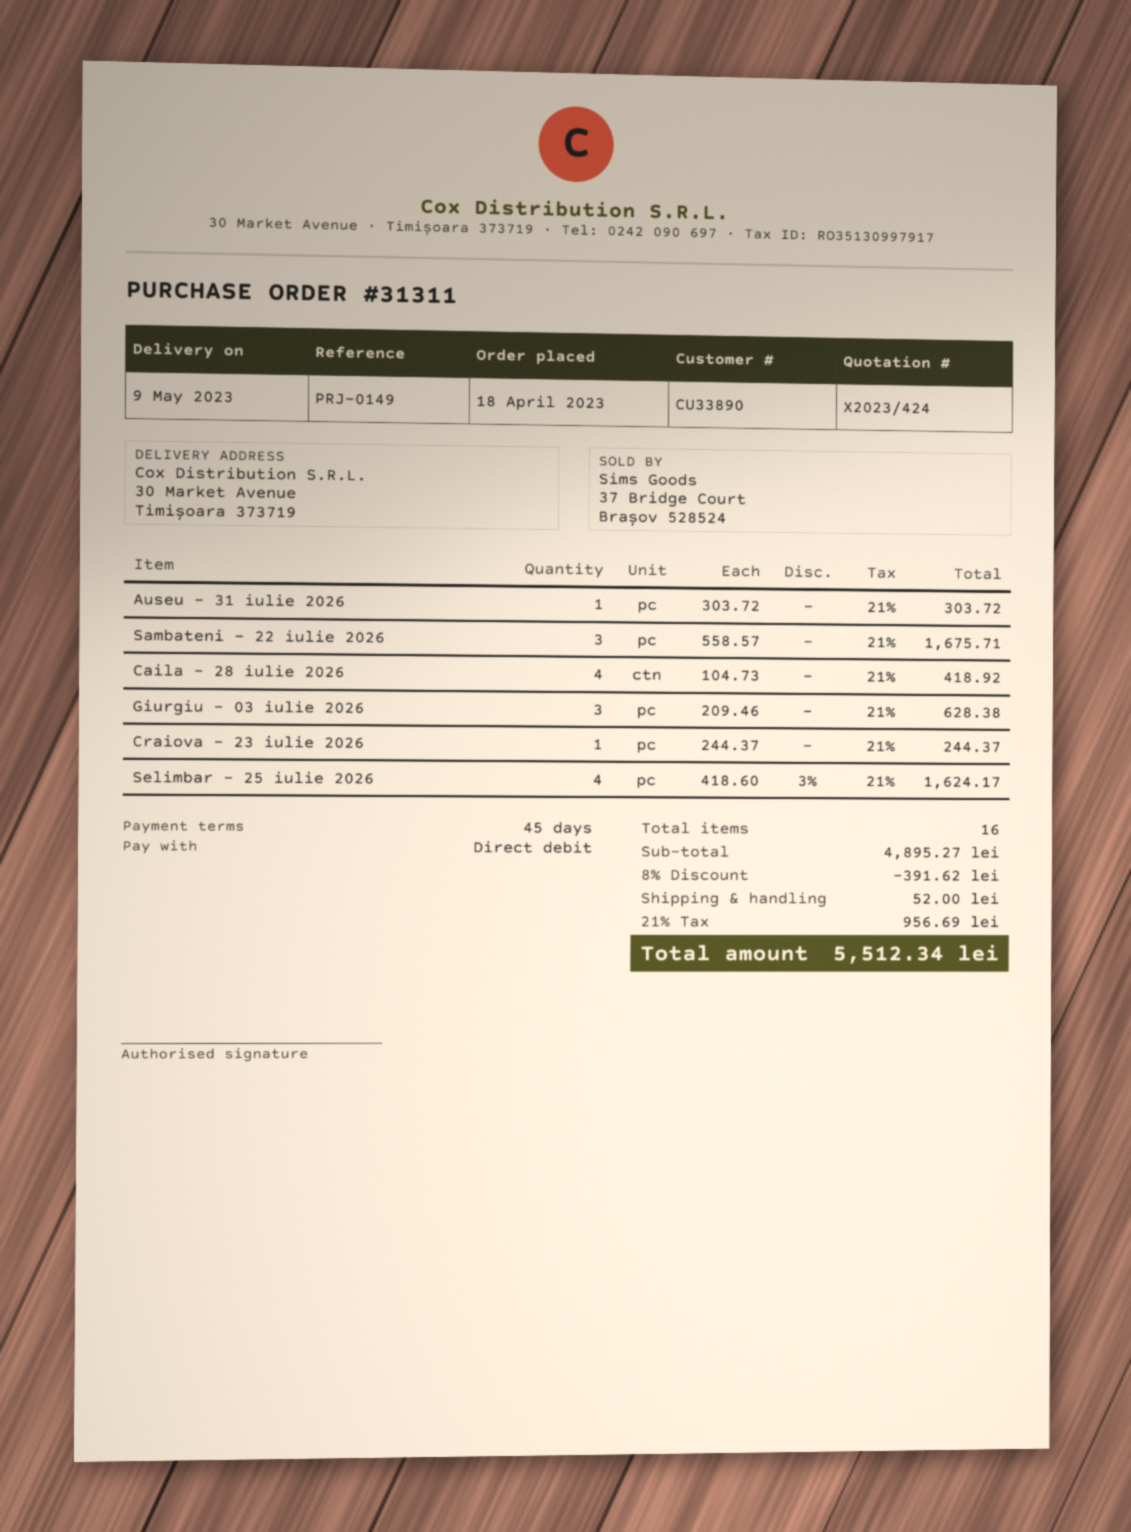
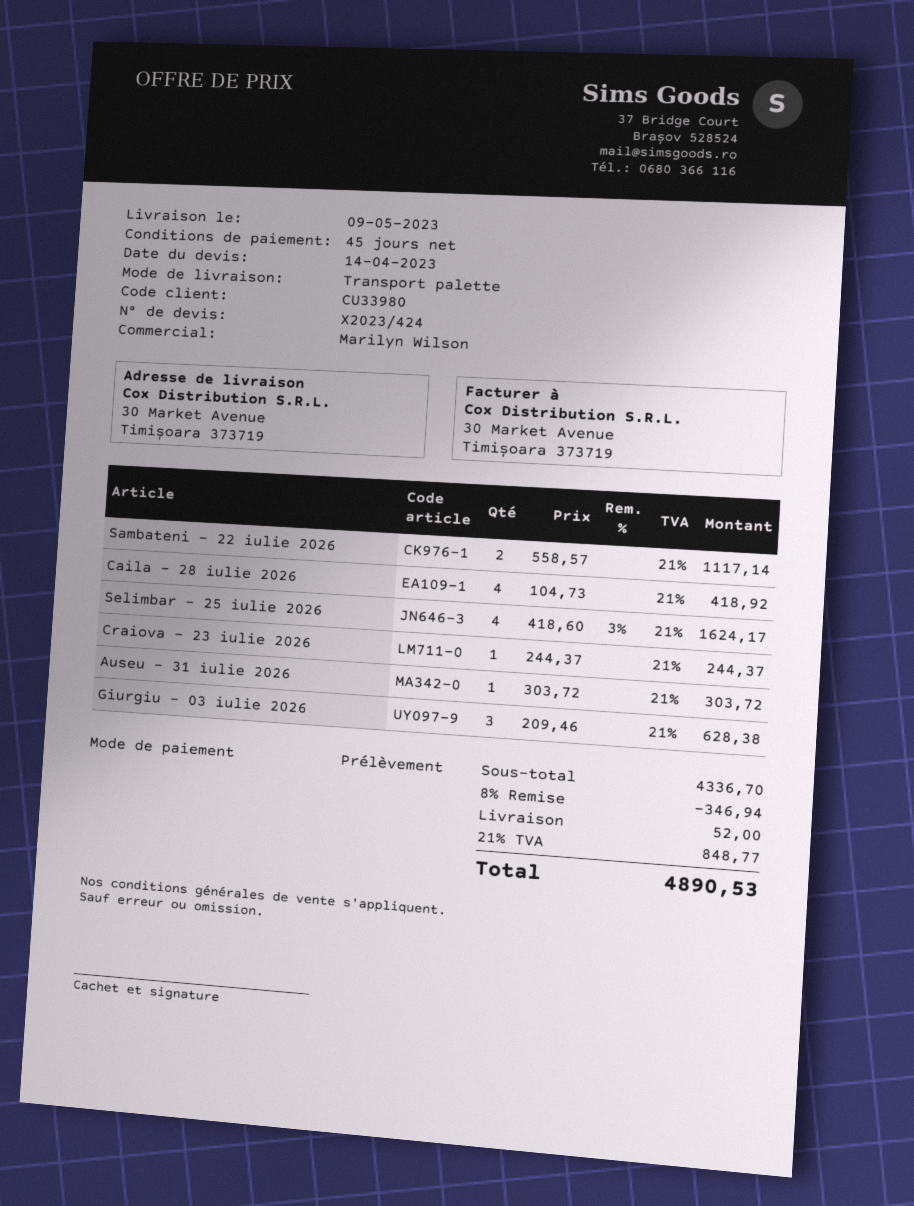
customer number: CU33890 -> CU33980
Sambateni - 22 iulie 2026: 3 x 558.57 = 1675.71 -> 2 x 558.57 = 1117.14
subtotal: 4895.27 -> 4336.70
discount: 8% = 391.62 -> 8% = 346.94
tax: 21% = 956.69 -> 21% = 848.77
total: 5512.34 -> 4890.53

